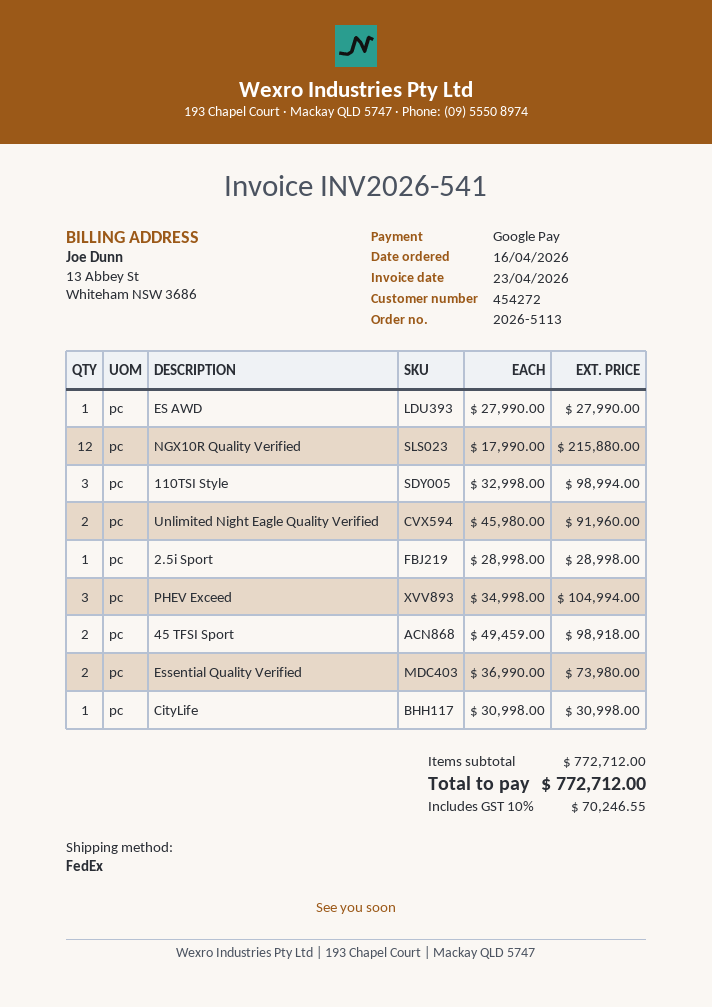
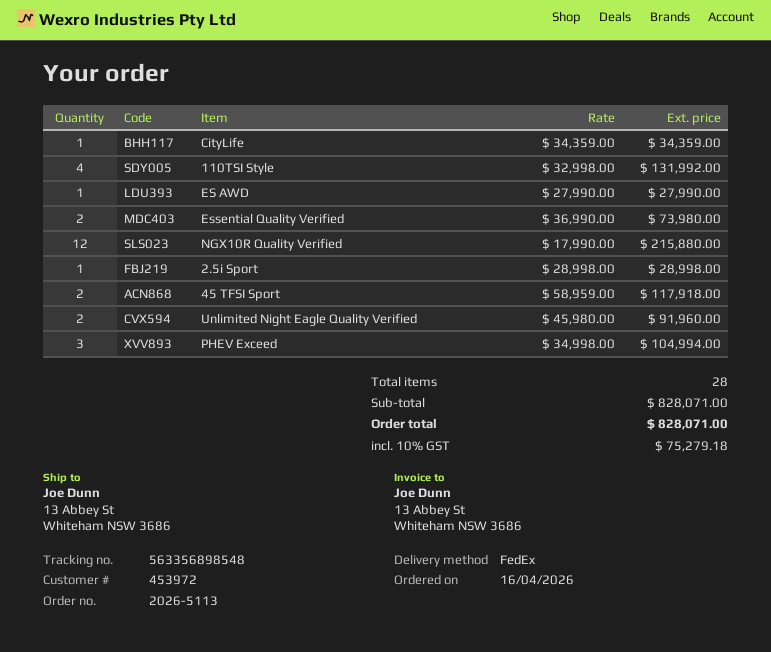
customer number: 454272 -> 453972
110TSI Style: 3 x 32998.00 = 98994.00 -> 4 x 32998.00 = 131992.00
45 TFSI Sport: 2 x 49459.00 = 98918.00 -> 2 x 58959.00 = 117918.00
CityLife: 1 x 30998.00 = 30998.00 -> 1 x 34359.00 = 34359.00
subtotal: 772712.00 -> 828071.00
tax: 10% = 70246.55 -> 10% = 75279.18
total: 772712.00 -> 828071.00

